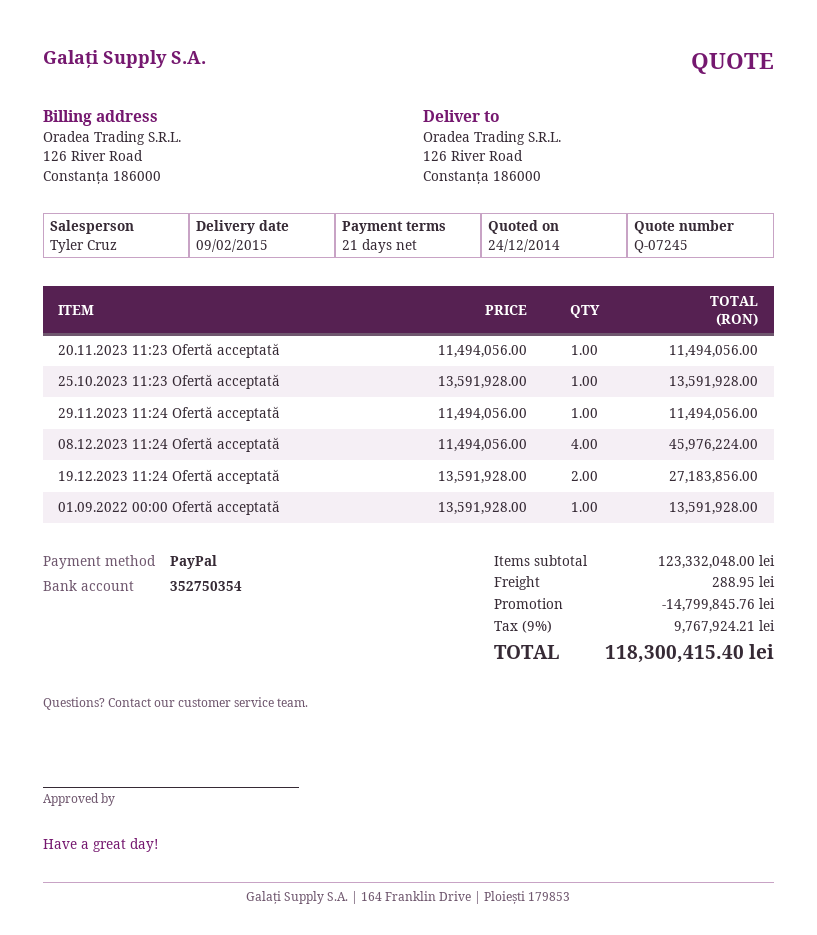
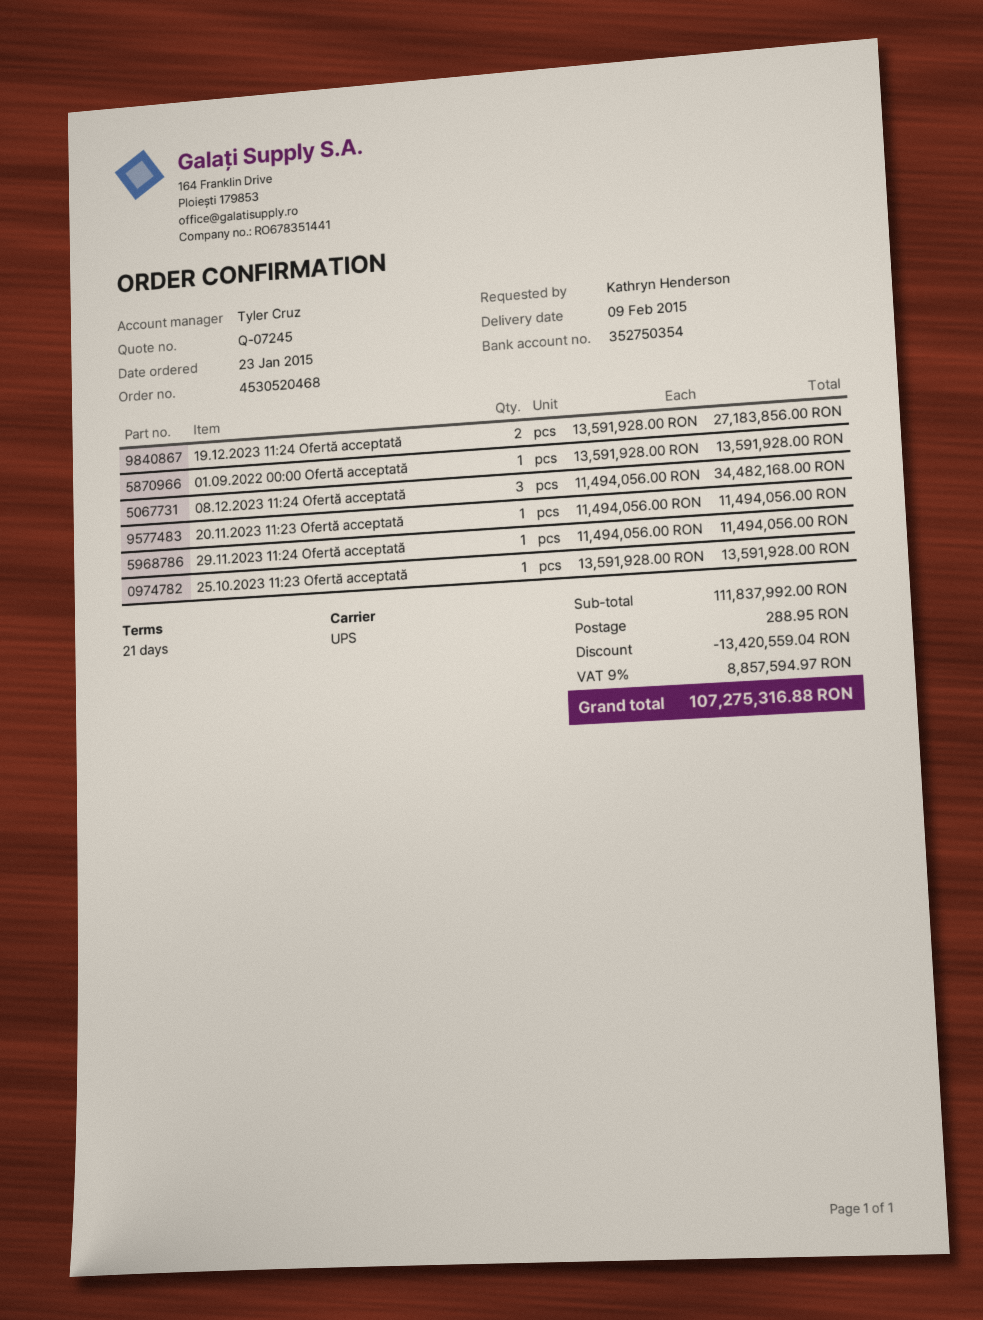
08.12.2023 11:24 Ofertă acceptată: 4 x 11494056.00 = 45976224.00 -> 3 x 11494056.00 = 34482168.00
subtotal: 123332048.00 -> 111837992.00
discount: 14799845.76 -> 13420559.04
tax: 9% = 9767924.21 -> 9% = 8857594.97
total: 118300415.40 -> 107275316.88

